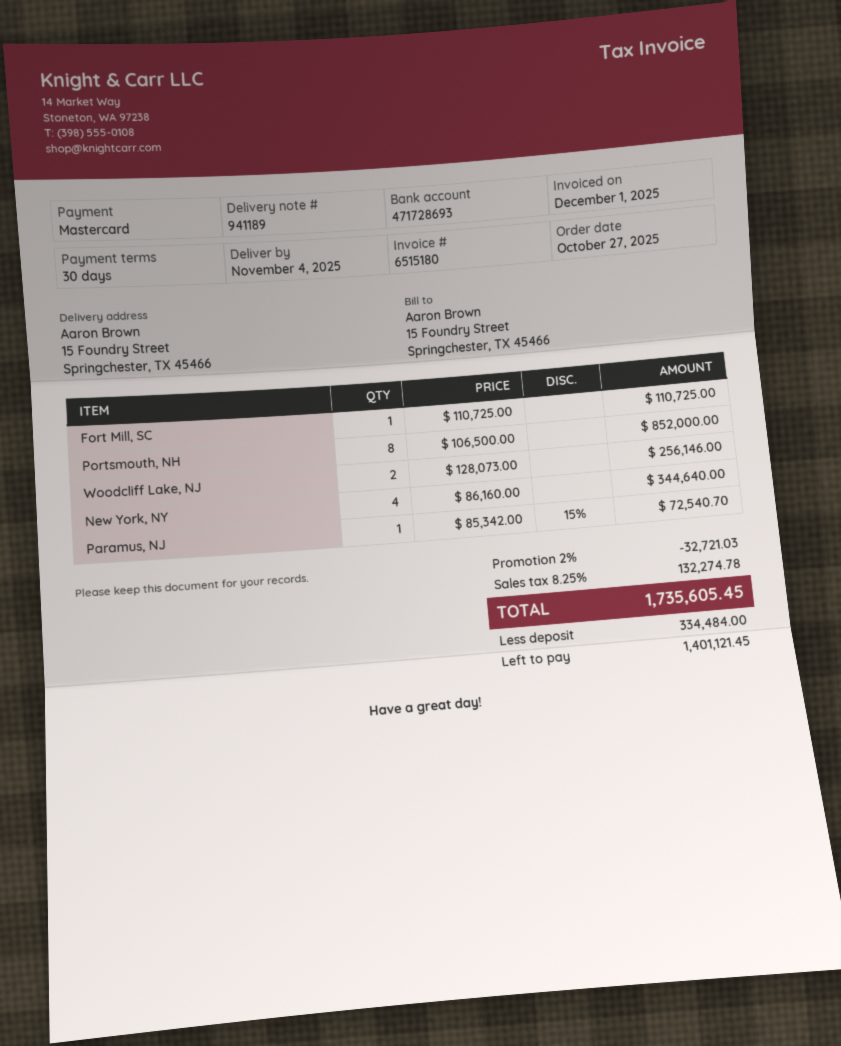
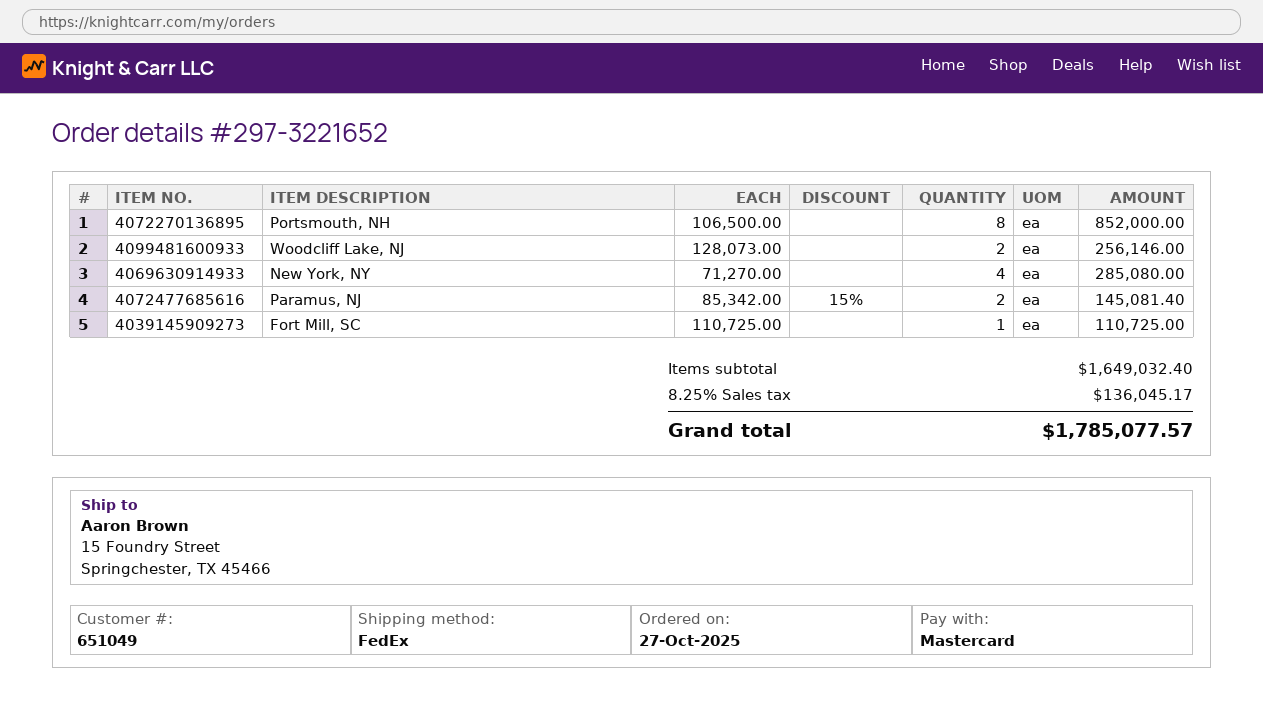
New York, NY: 4 x 86160.00 = 344640.00 -> 4 x 71270.00 = 285080.00
Paramus, NJ: 1 x 85342.00 - 15% = 72540.70 -> 2 x 85342.00 - 15% = 145081.40
discount: 2% = 32721.03 -> none
tax: 8.25% = 132274.78 -> 8.25% = 136045.17
total: 1735605.45 -> 1785077.57

